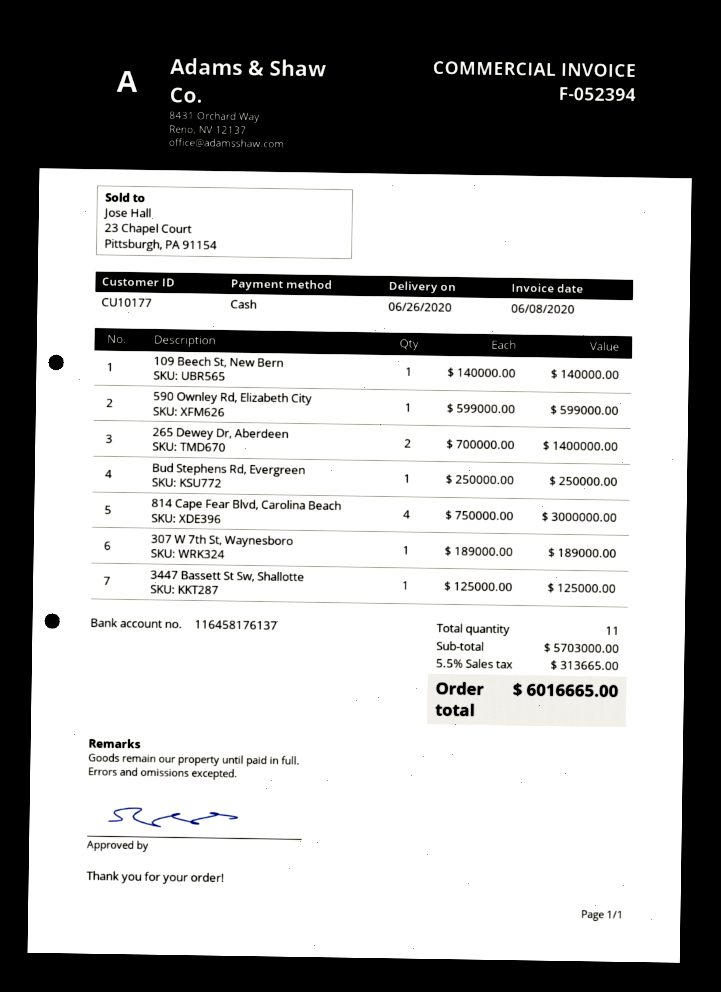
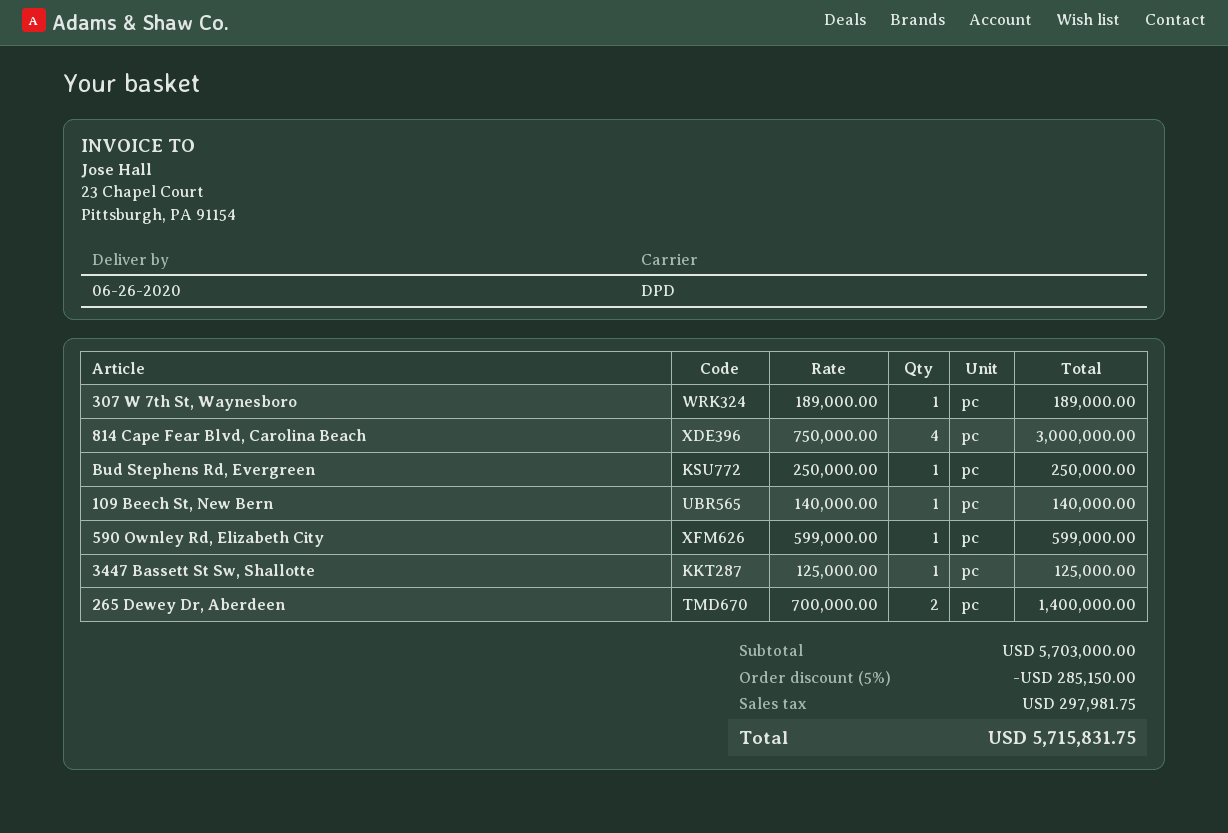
discount: none -> 5% = 285150.00
tax: 313665.00 -> 297981.75
total: 6016665.00 -> 5715831.75

